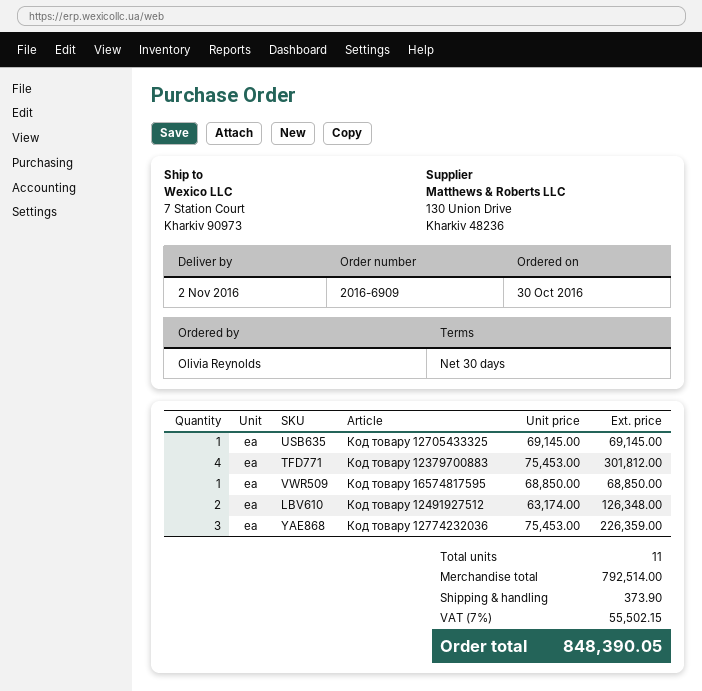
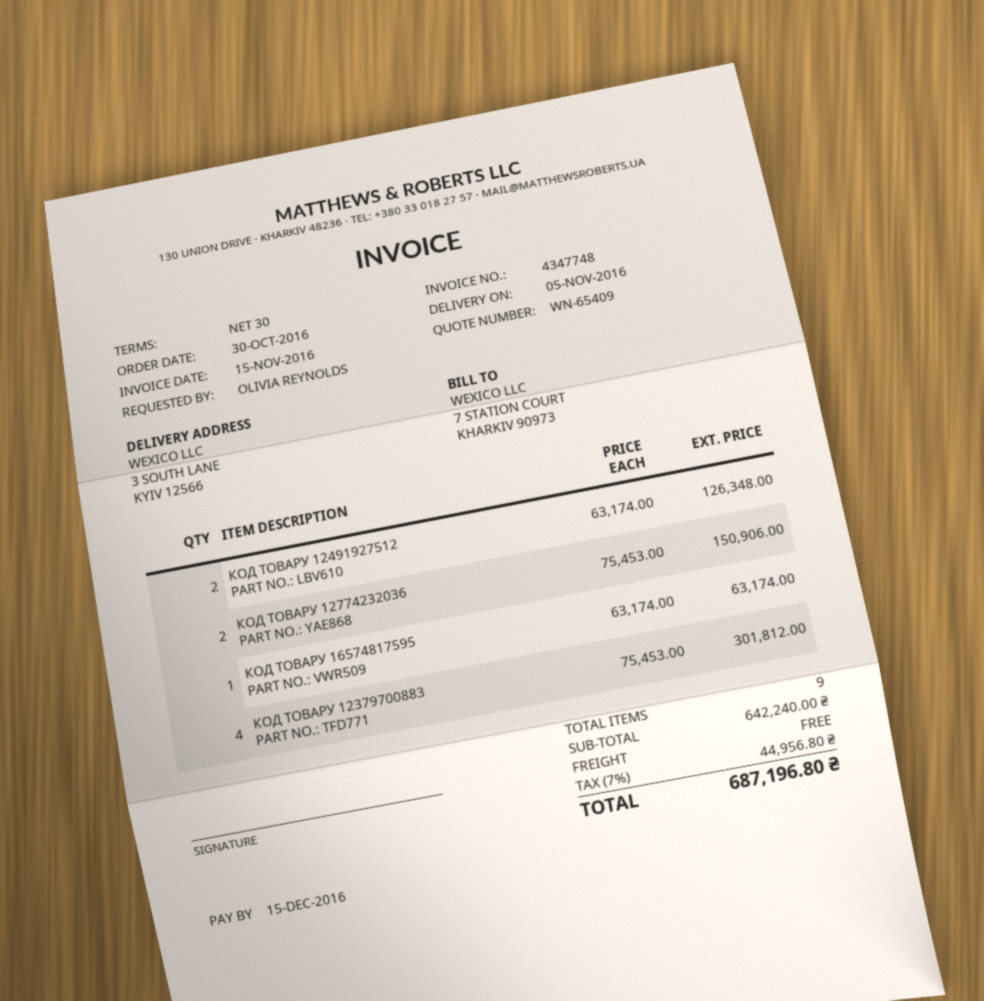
delivery date: 2016-11-02 -> 2016-11-05
ship to: 7 Station Court, Kharkiv 90973 -> 3 SOUTH LANE, KYIV 12566
Код товару 12705433325: 1 x 69145.00 = 69145.00 -> none
Код товару 16574817595: 1 x 68850.00 = 68850.00 -> 1 x 63174.00 = 63174.00
Код товару 12774232036: 3 x 75453.00 = 226359.00 -> 2 x 75453.00 = 150906.00
total quantity: 11 -> 9
subtotal: 792514.00 -> 642240.00
shipping: 373.90 -> 0.00
tax: 7% = 55502.15 -> 7% = 44956.80
total: 848390.05 -> 687196.80

